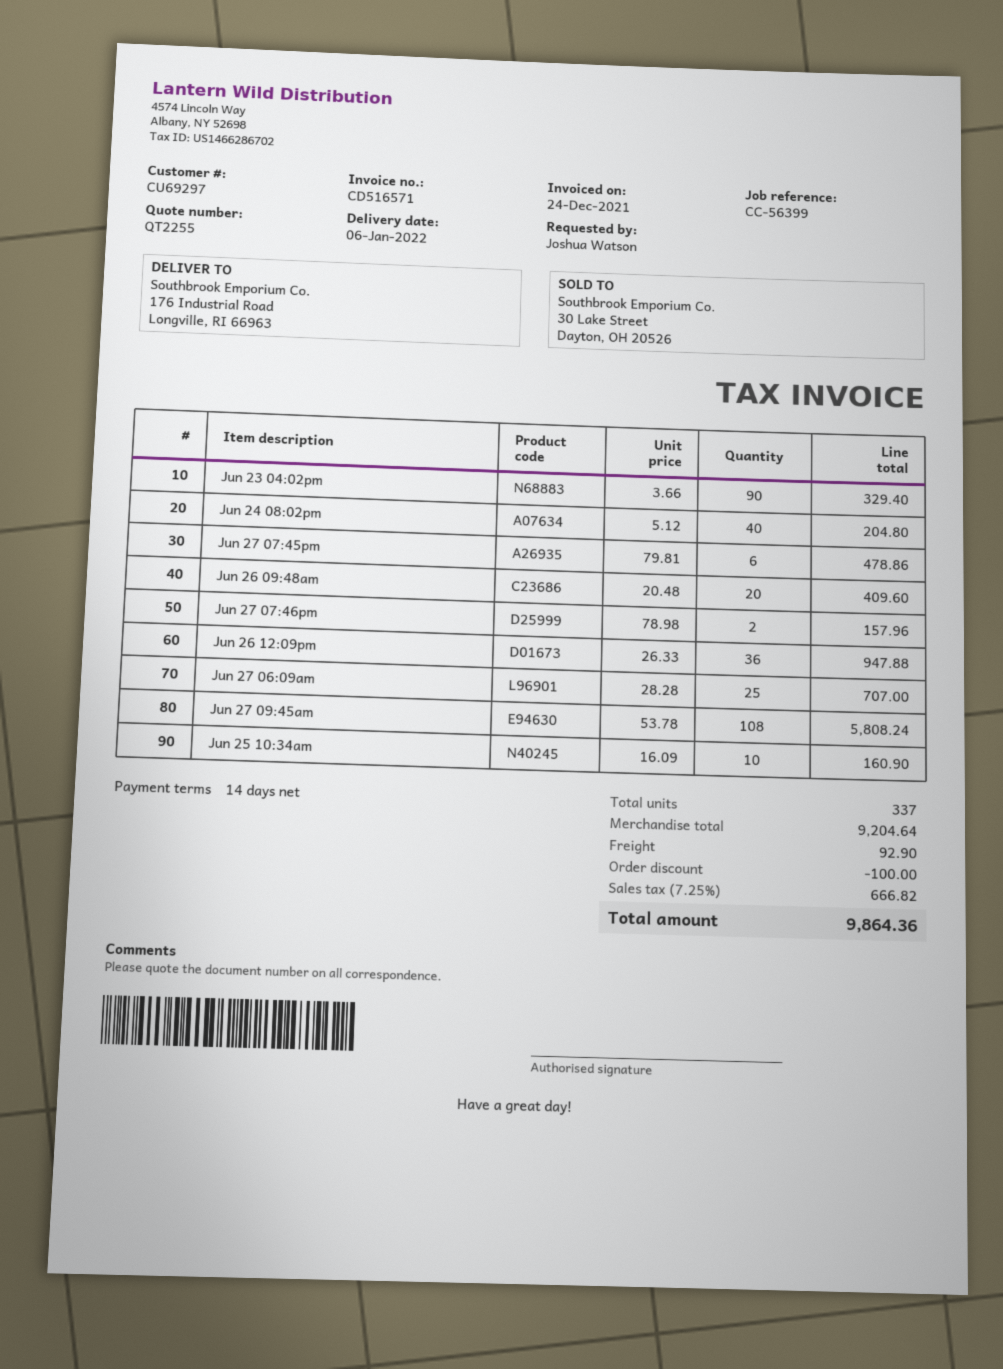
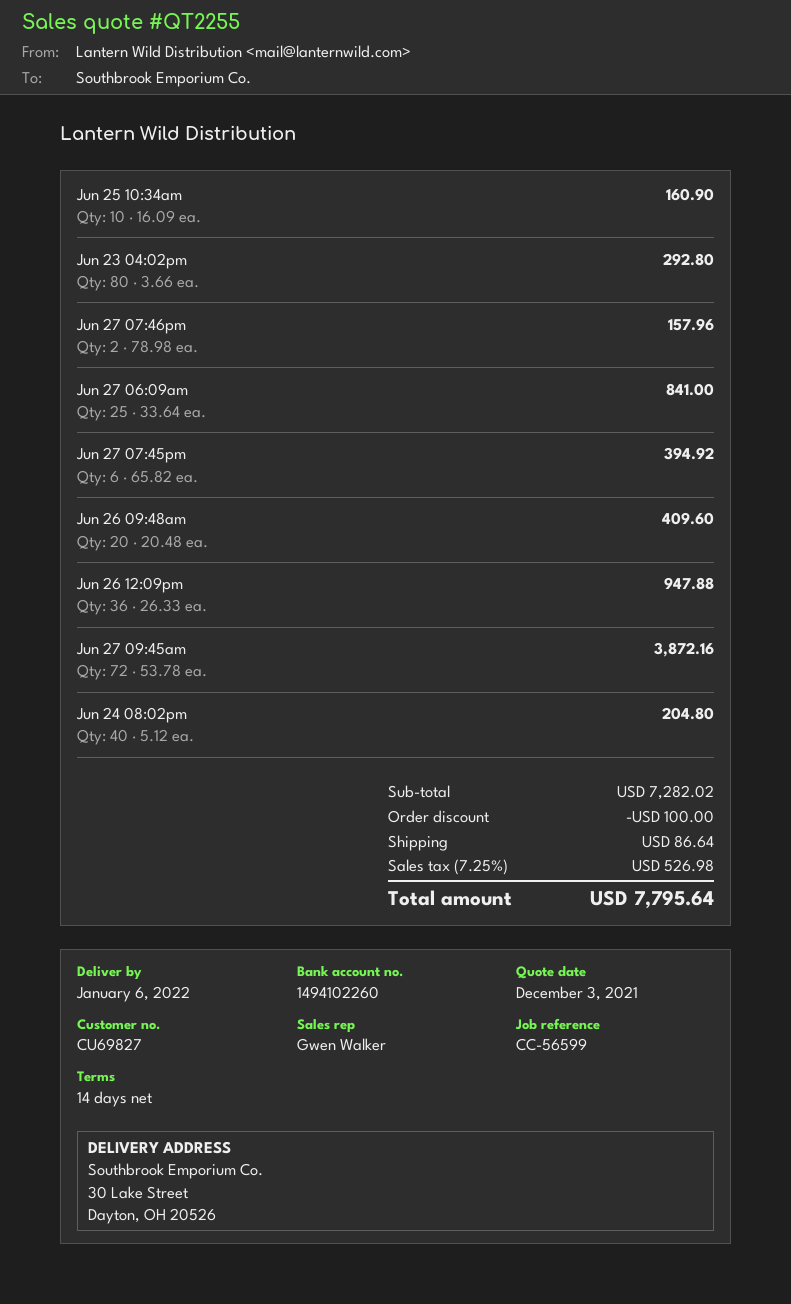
customer number: CU69297 -> CU69827
reference: CC-56399 -> CC-56599
ship to: 176 Industrial Road, Longville, RI 66963 -> 30 Lake Street, Dayton, OH 20526
Jun 23 04:02pm: 90 x 3.66 = 329.40 -> 80 x 3.66 = 292.80
Jun 27 07:45pm: 6 x 79.81 = 478.86 -> 6 x 65.82 = 394.92
Jun 27 06:09am: 25 x 28.28 = 707.00 -> 25 x 33.64 = 841.00
Jun 27 09:45am: 108 x 53.78 = 5808.24 -> 72 x 53.78 = 3872.16
subtotal: 9204.64 -> 7282.02
shipping: 92.90 -> 86.64
tax: 7.25% = 666.82 -> 7.25% = 526.98
total: 9864.36 -> 7795.64

